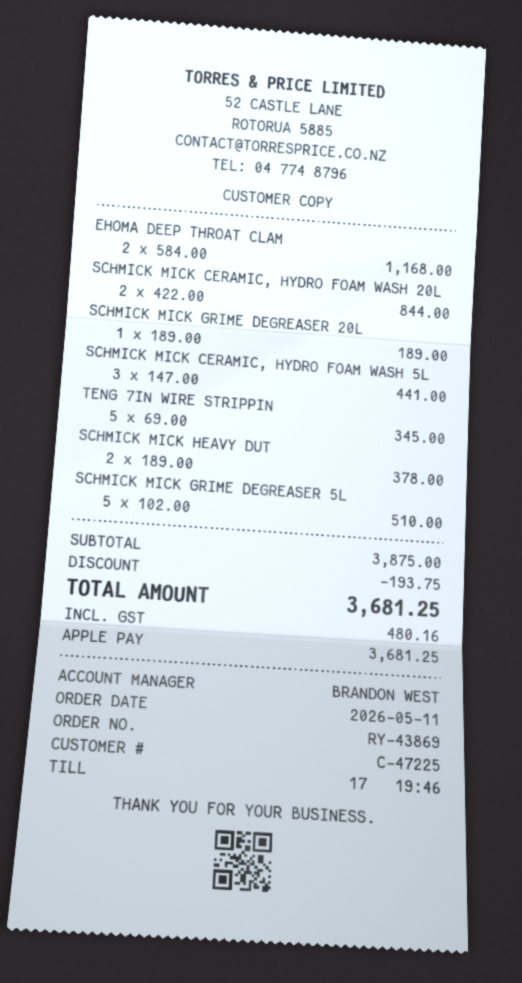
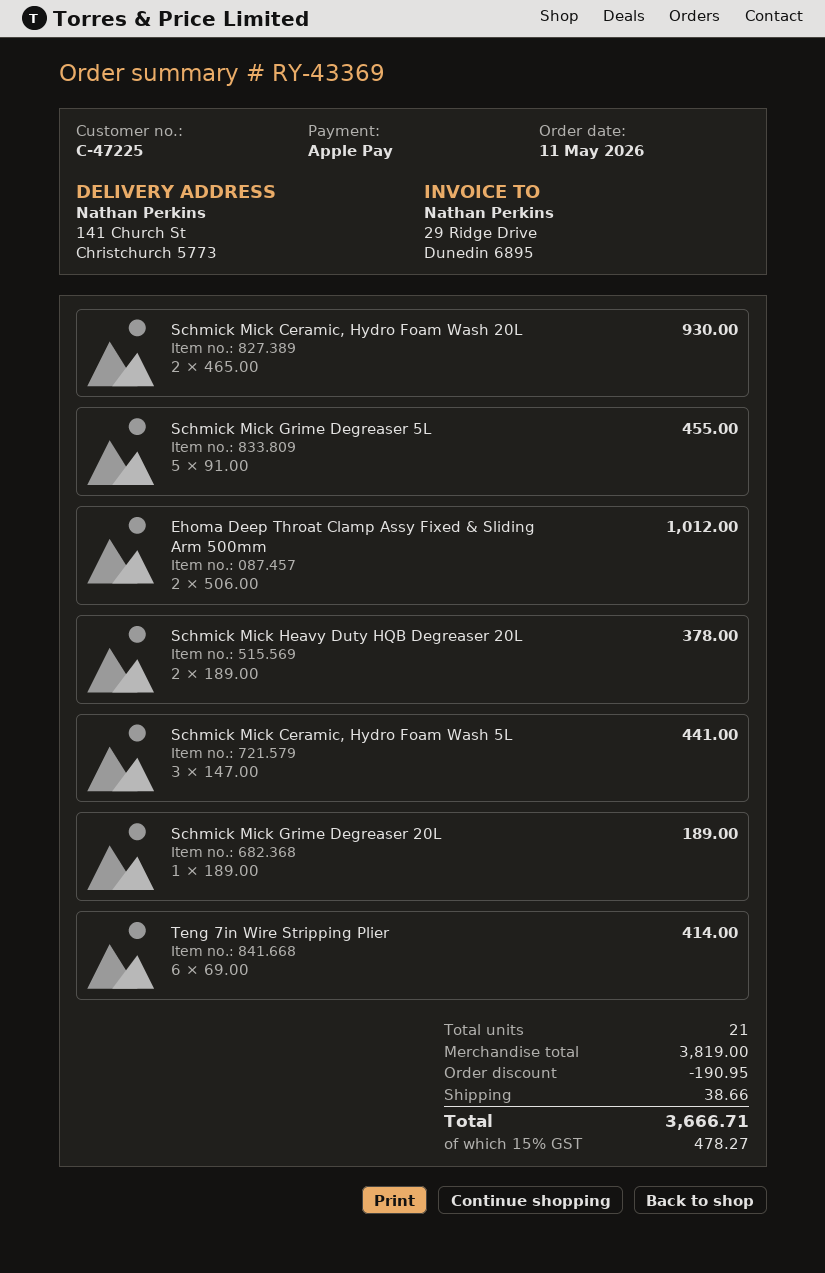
order number: RY-43869 -> RY-43369
EHOMA DEEP THROAT CLAM: 2 x 584.00 = 1168.00 -> 2 x 506.00 = 1012.00
SCHMICK MICK CERAMIC, HYDRO FOAM WASH 20L: 2 x 422.00 = 844.00 -> 2 x 465.00 = 930.00
TENG 7IN WIRE STRIPPIN: 5 x 69.00 = 345.00 -> 6 x 69.00 = 414.00
SCHMICK MICK GRIME DEGREASER 5L: 5 x 102.00 = 510.00 -> 5 x 91.00 = 455.00
subtotal: 3875.00 -> 3819.00
discount: 193.75 -> 190.95
shipping: none -> 38.66
tax: 480.16 -> 478.27
total: 3681.25 -> 3666.71

